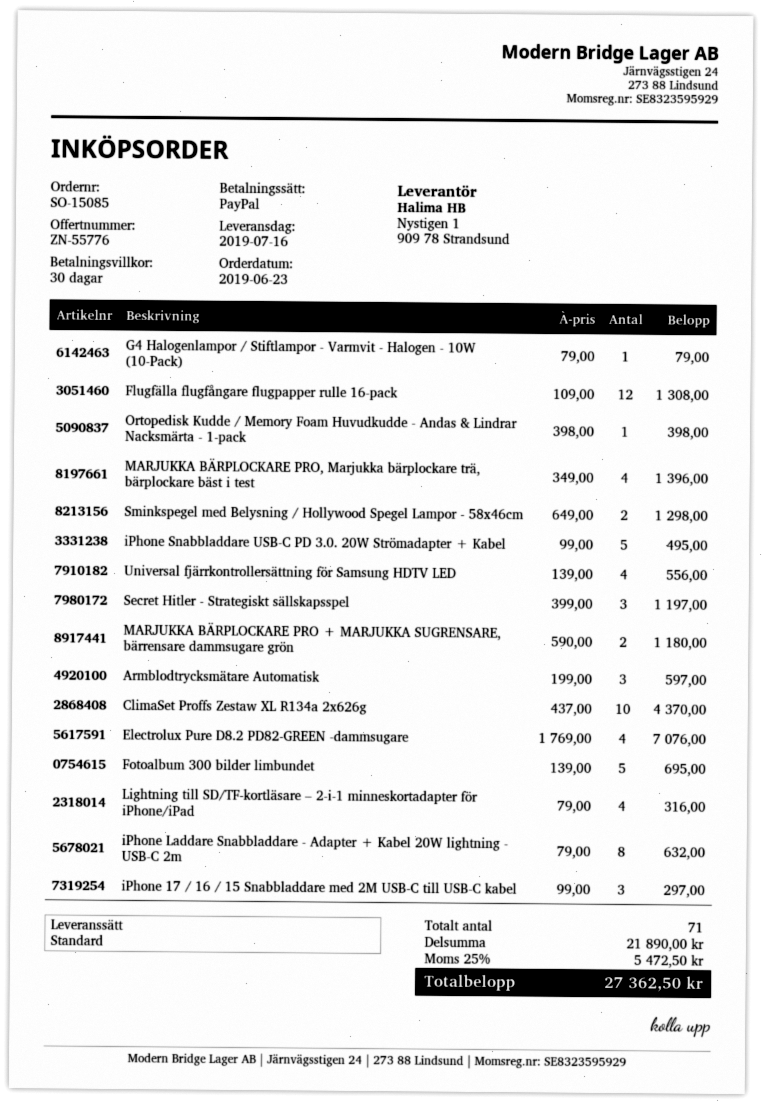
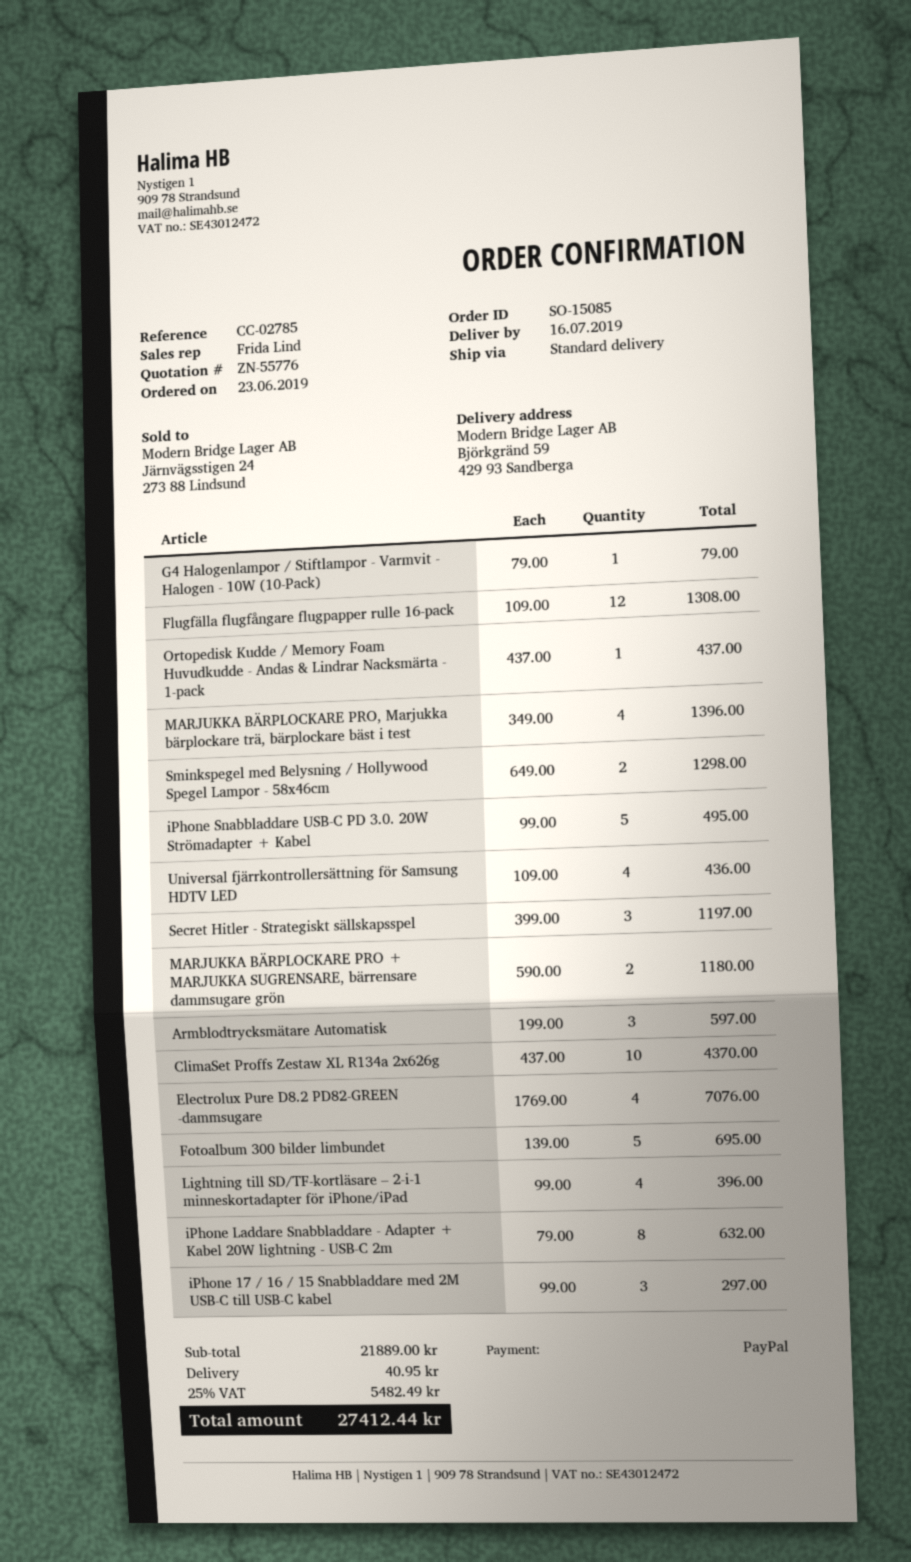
Ortopedisk Kudde / Memory Foam Huvudkudde - Andas & Lindrar Nacksmärta - 1-pack: 1 x 398.00 = 398.00 -> 1 x 437.00 = 437.00
Universal fjärrkontrollersättning för Samsung HDTV LED: 4 x 139.00 = 556.00 -> 4 x 109.00 = 436.00
Lightning till SD/TF-kortläsare – 2-i-1 minneskortadapter för iPhone/iPad: 4 x 79.00 = 316.00 -> 4 x 99.00 = 396.00
subtotal: 21890.00 -> 21889.00
shipping: none -> 40.95
tax: 25% = 5472.50 -> 25% = 5482.49
total: 27362.50 -> 27412.44

